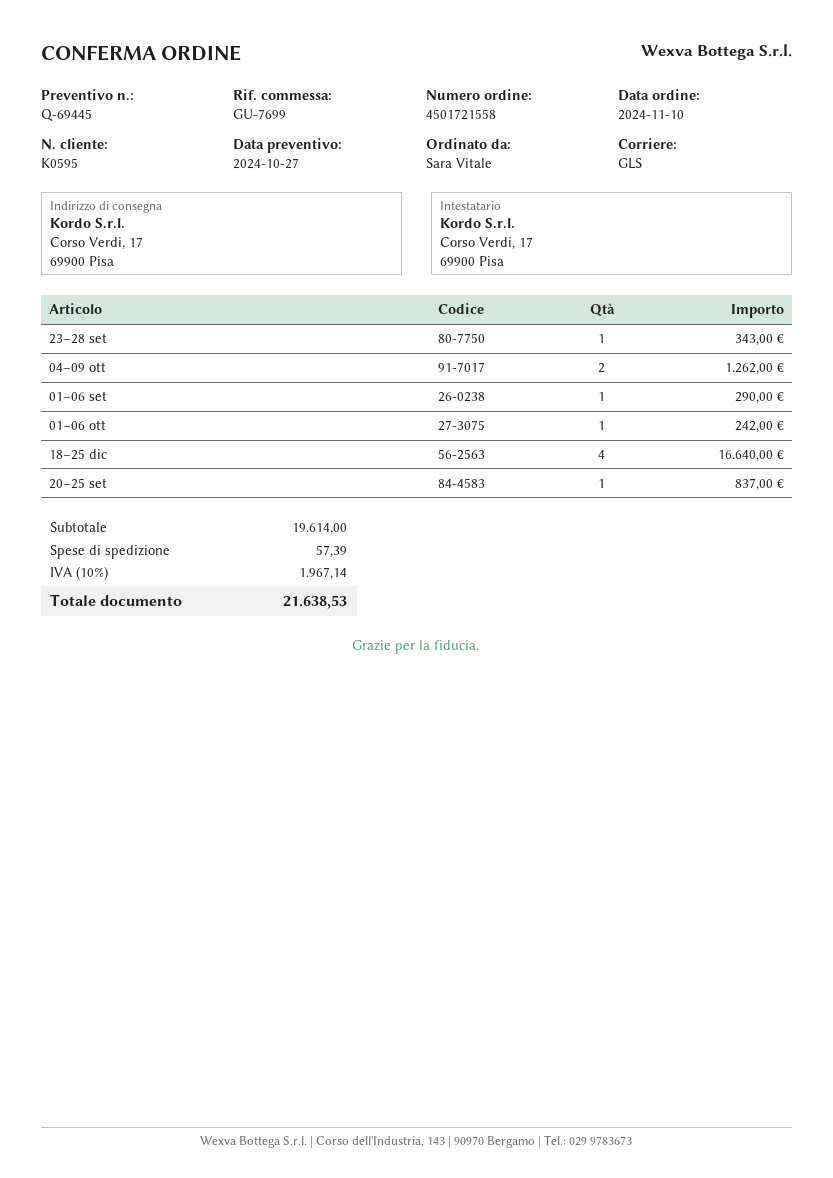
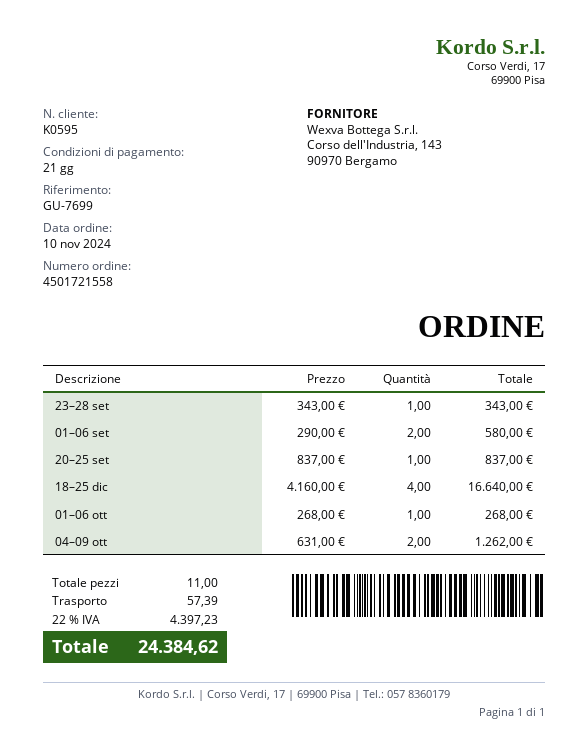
01–06 set: 1 for 290.00 -> 2 for 580.00
01–06 ott: 1 for 242.00 -> 1 for 268.00
tax: 10% = 1967.14 -> 22% = 4397.23
total: 21638.53 -> 24384.62

